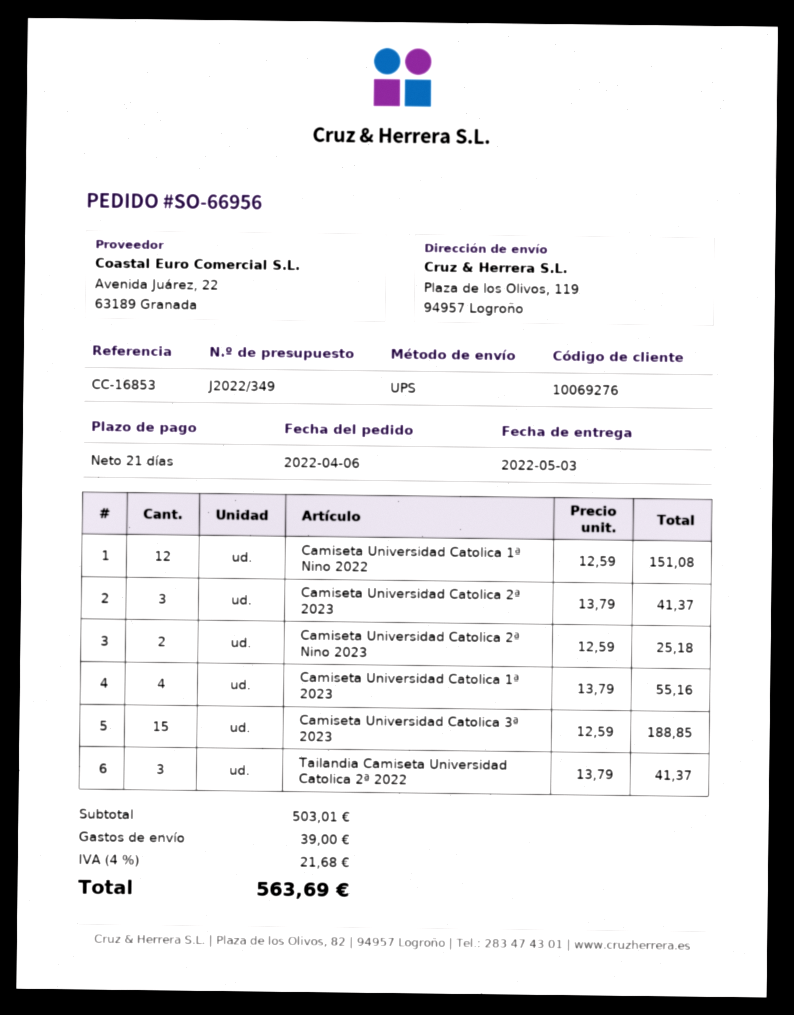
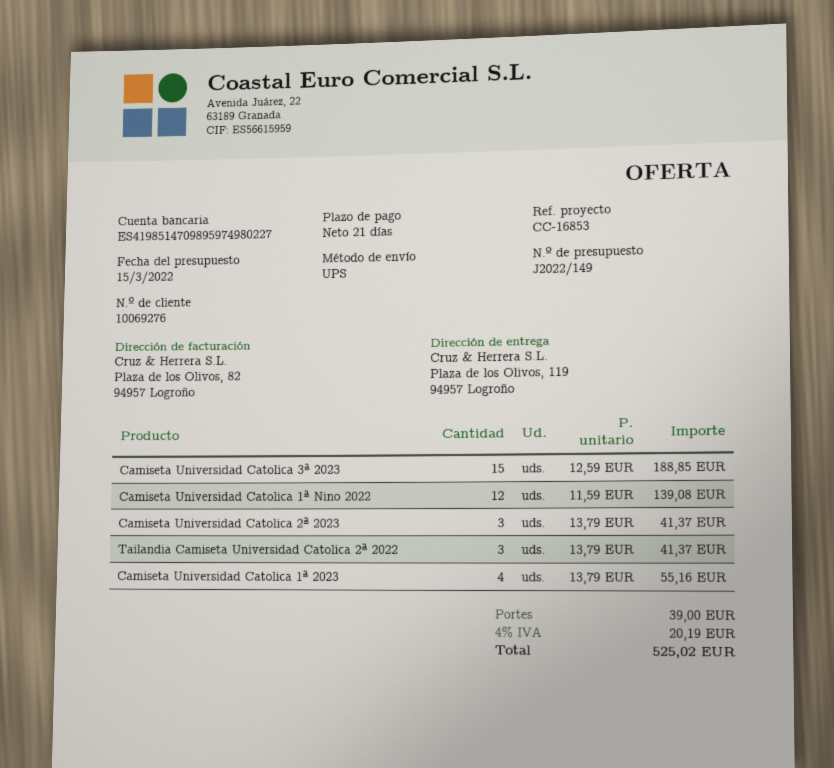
quote number: J2022/349 -> J2022/149
Camiseta Universidad Catolica 1ª Nino 2022: 12 x 12.59 = 151.08 -> 12 x 11.59 = 139.08
Camiseta Universidad Catolica 2ª Nino 2023: 2 x 12.59 = 25.18 -> none
tax: 4% = 21.68 -> 4% = 20.19
total: 563.69 -> 525.02

